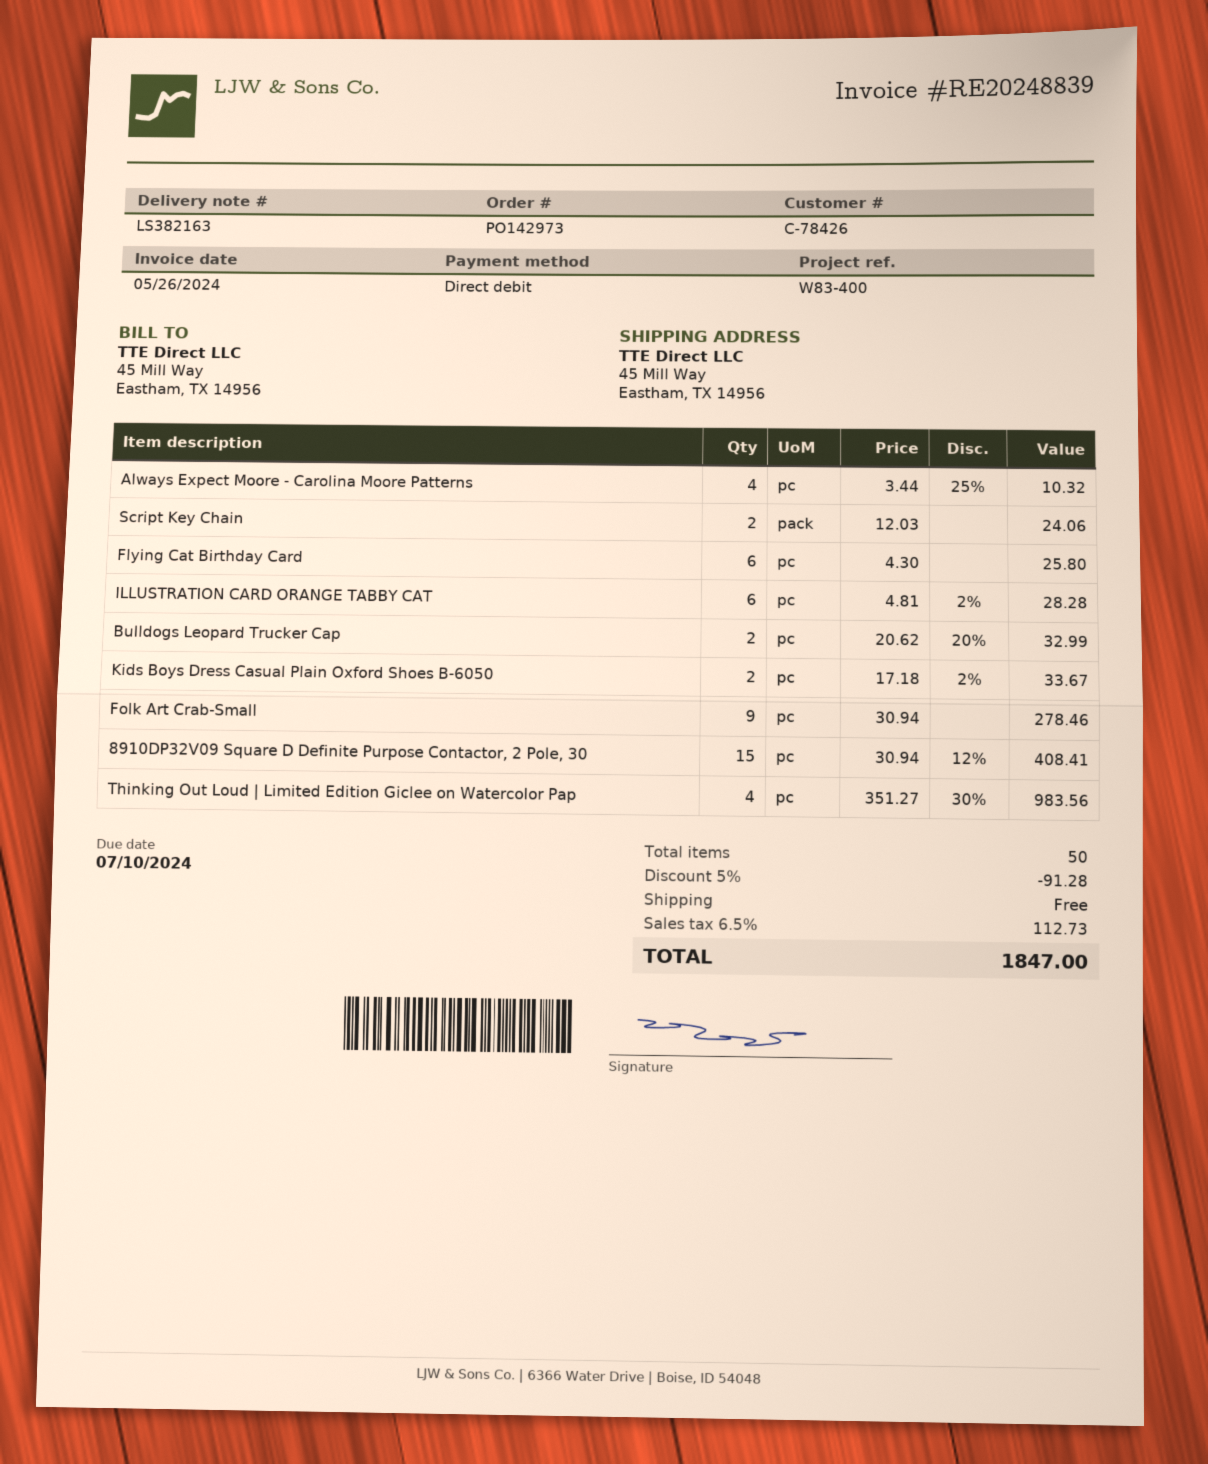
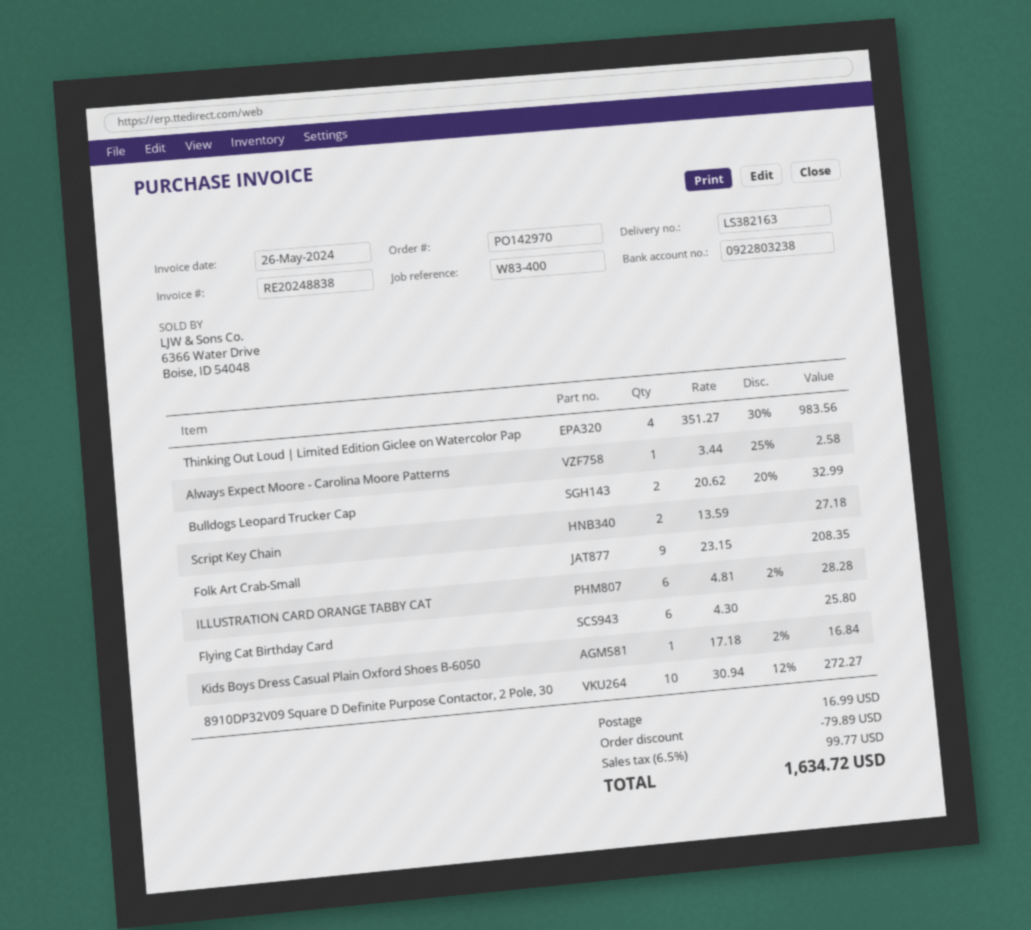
order number: PO142973 -> PO142970
invoice number: RE20248839 -> RE20248838
Always Expect Moore - Carolina Moore Patterns: 4 x 3.44 - 25% = 10.32 -> 1 x 3.44 - 25% = 2.58
Script Key Chain: 2 x 12.03 = 24.06 -> 2 x 13.59 = 27.18
Kids Boys Dress Casual Plain Oxford Shoes B-6050: 2 x 17.18 - 2% = 33.67 -> 1 x 17.18 - 2% = 16.84
Folk Art Crab-Small: 9 x 30.94 = 278.46 -> 9 x 23.15 = 208.35
8910DP32V09 Square D Definite Purpose Contactor, 2 Pole, 30: 15 x 30.94 - 12% = 408.41 -> 10 x 30.94 - 12% = 272.27
discount: 91.28 -> 79.89
shipping: 0.00 -> 16.99
tax: 6.5% = 112.73 -> 6.5% = 99.77
total: 1847.00 -> 1634.72

